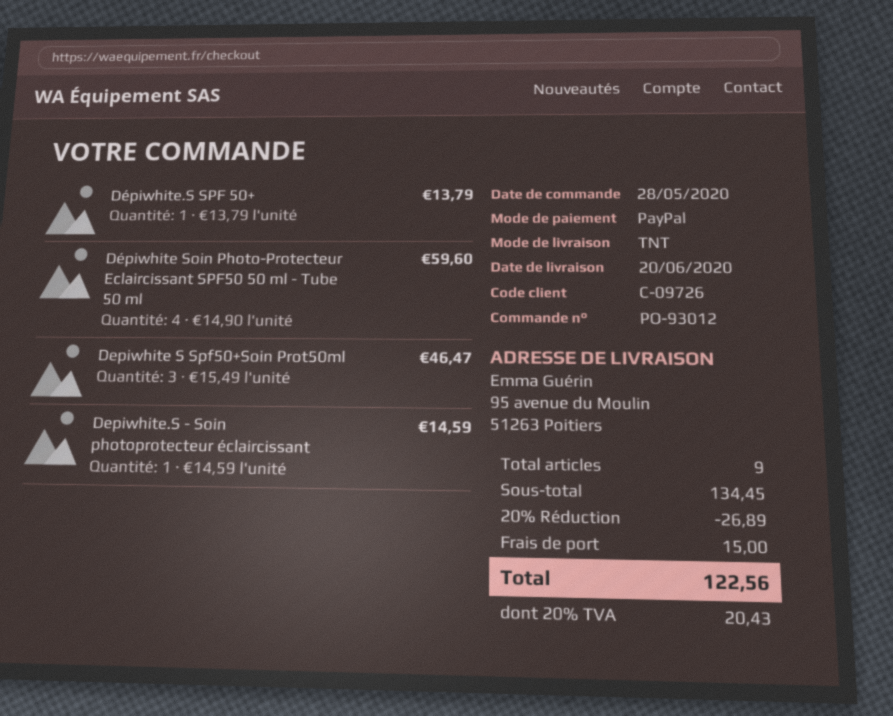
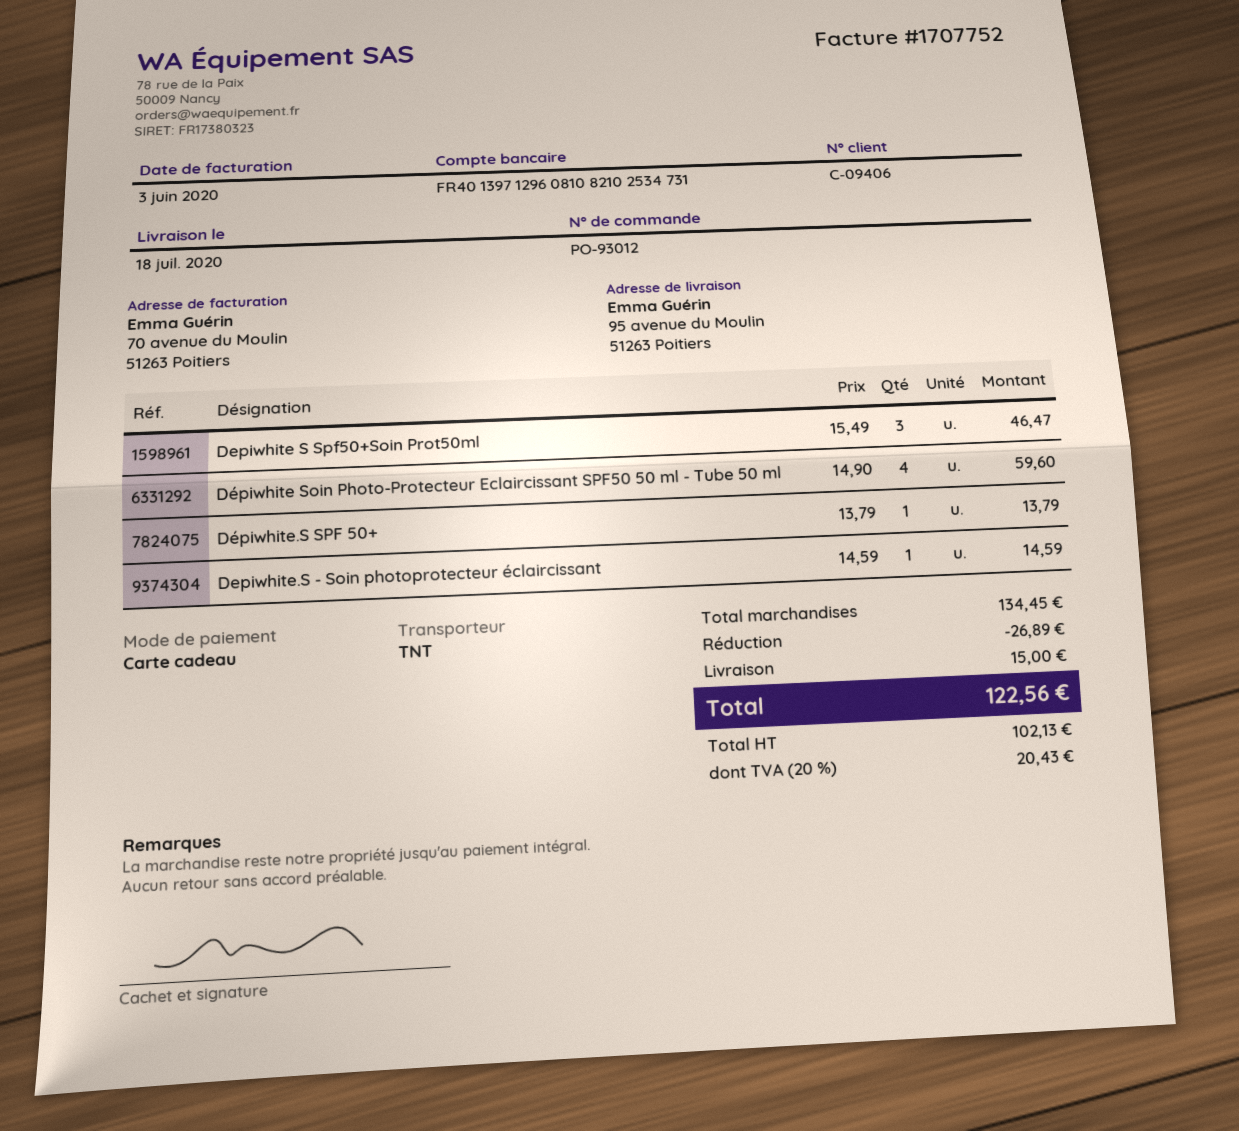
delivery date: 2020-06-20 -> 2020-07-18
customer number: C-09726 -> C-09406
payment method: PayPal -> gift card

